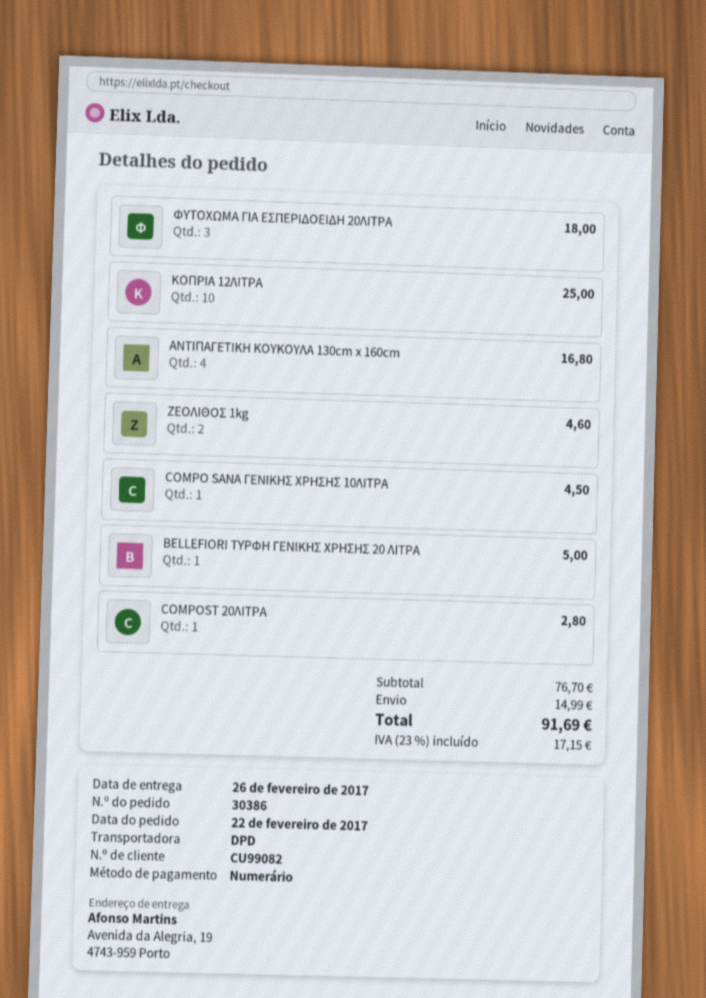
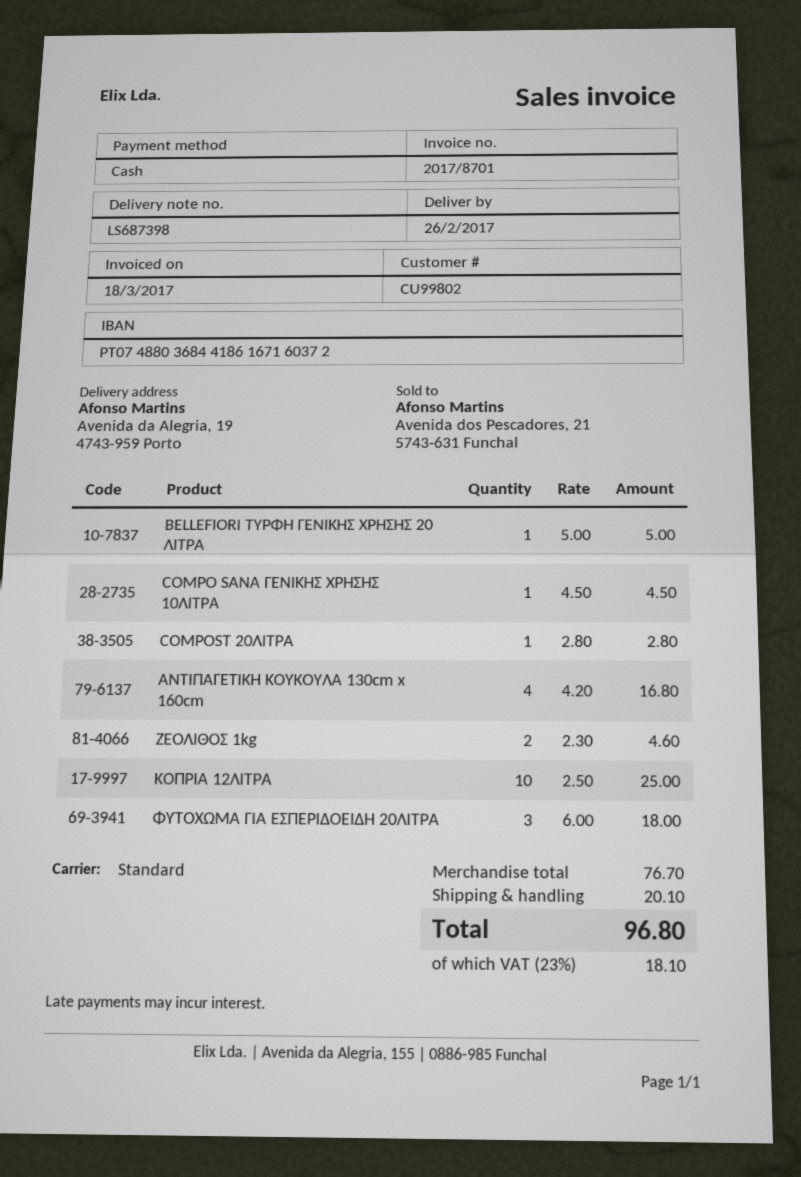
customer number: CU99082 -> CU99802
shipping method: DPD -> standard
shipping: 14.99 -> 20.10
tax: 23% = 17.15 -> 23% = 18.10
total: 91.69 -> 96.80

